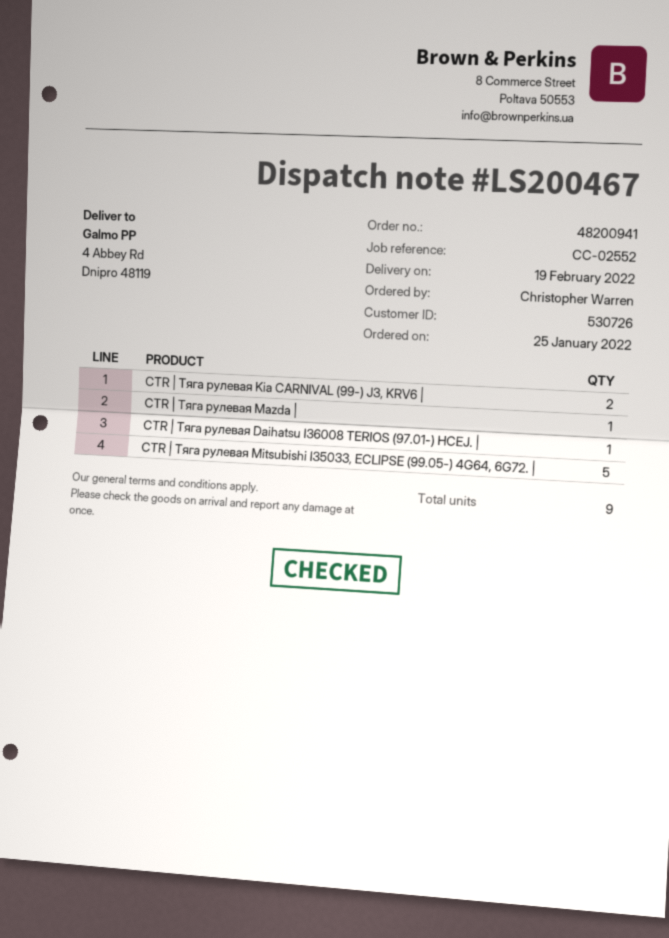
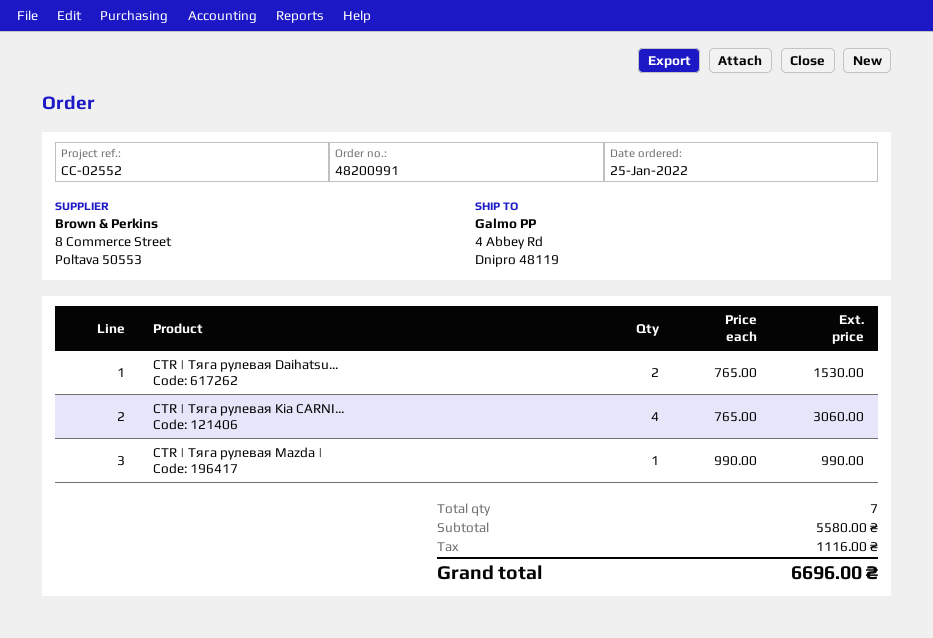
order number: 48200941 -> 48200991
CTR | Тяга рулевая Kia CARNIVAL (99-) J3, KRV6 |: 2 -> 4
CTR | Тяга рулевая Daihatsu I36008 TERIOS (97.01-) HCEJ. |: 1 -> 2
CTR | Тяга рулевая Mitsubishi I35033, ECLIPSE (99.05-) 4G64, 6G72. |: 5 -> none
total quantity: 9 -> 7

